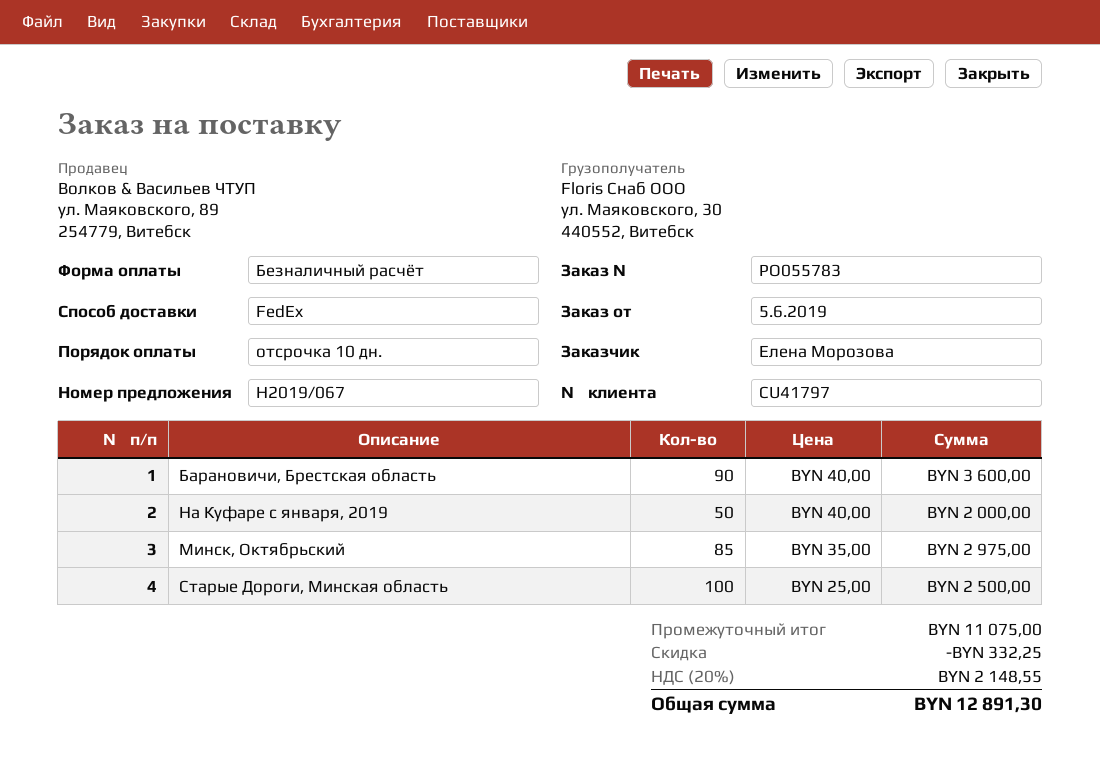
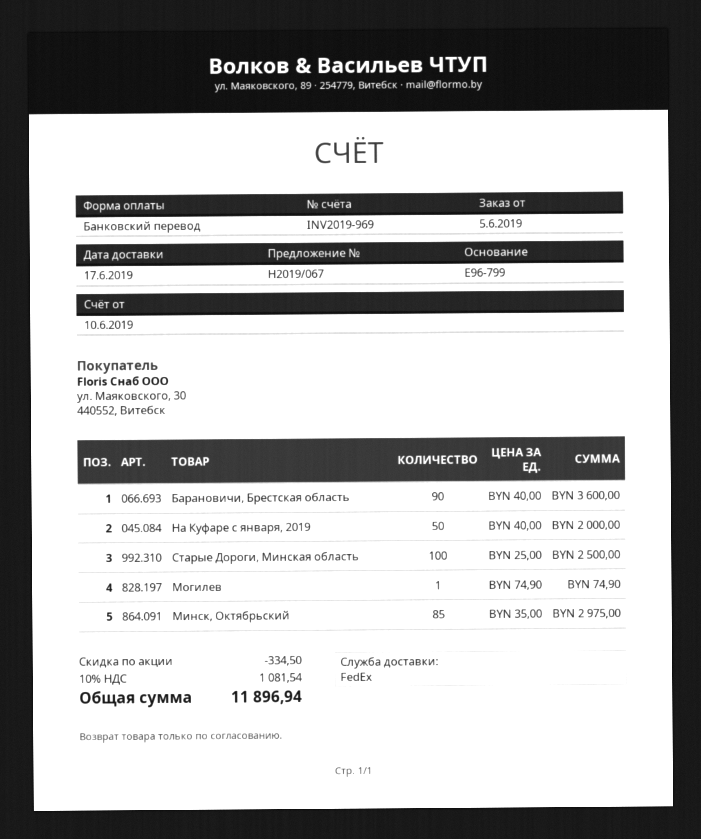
Могилев: none -> 1 x 74.90 = 74.90
discount: 332.25 -> 334.50
tax: 20% = 2148.55 -> 10% = 1081.54
total: 12891.30 -> 11896.94

